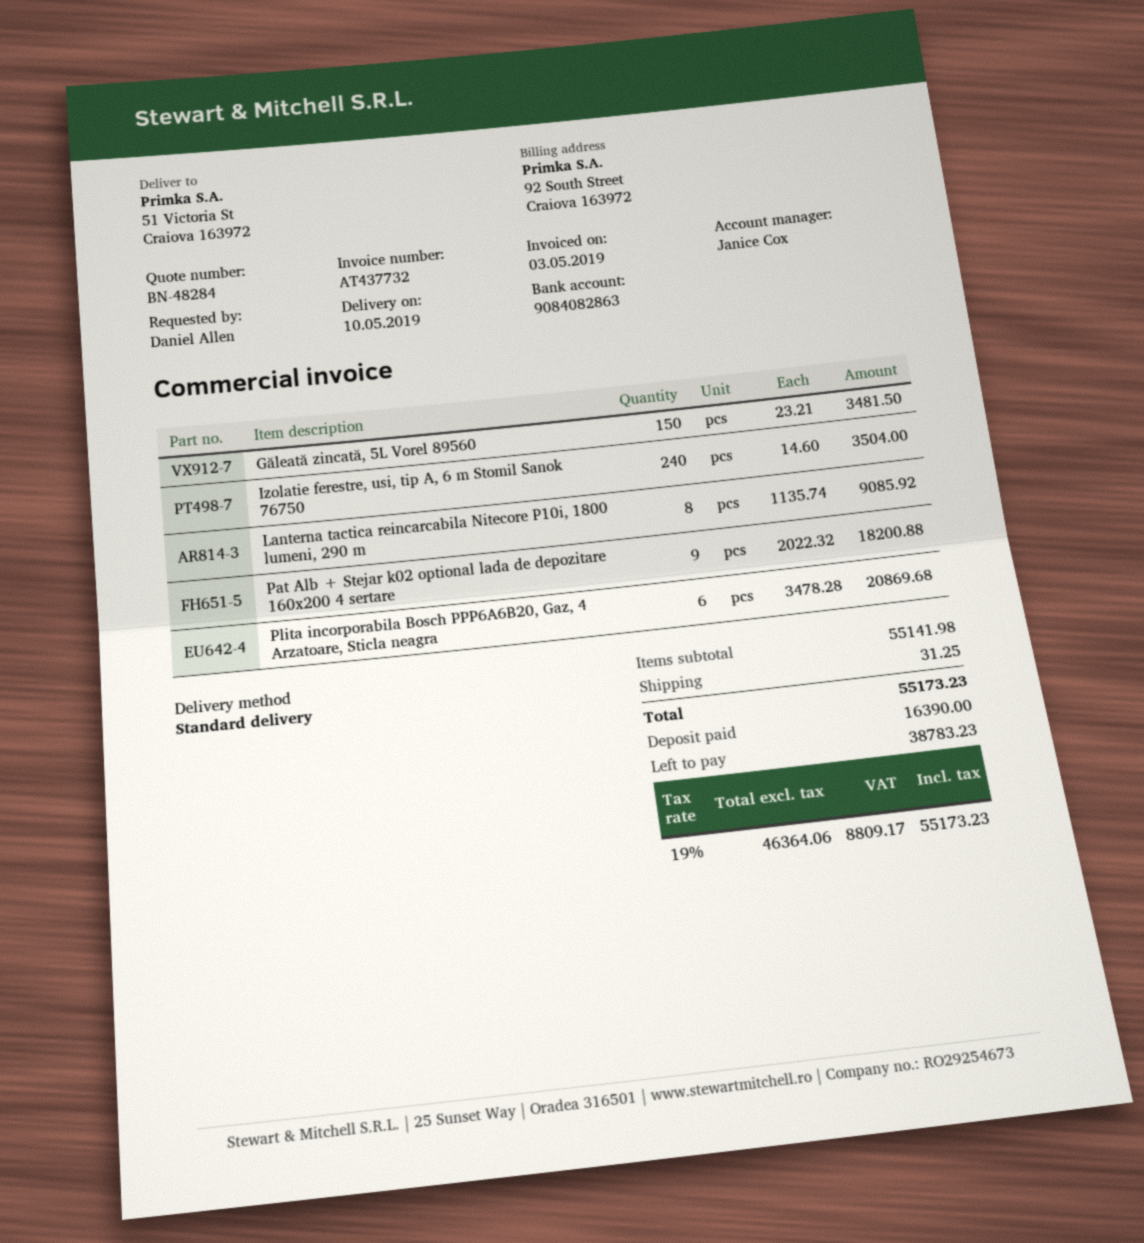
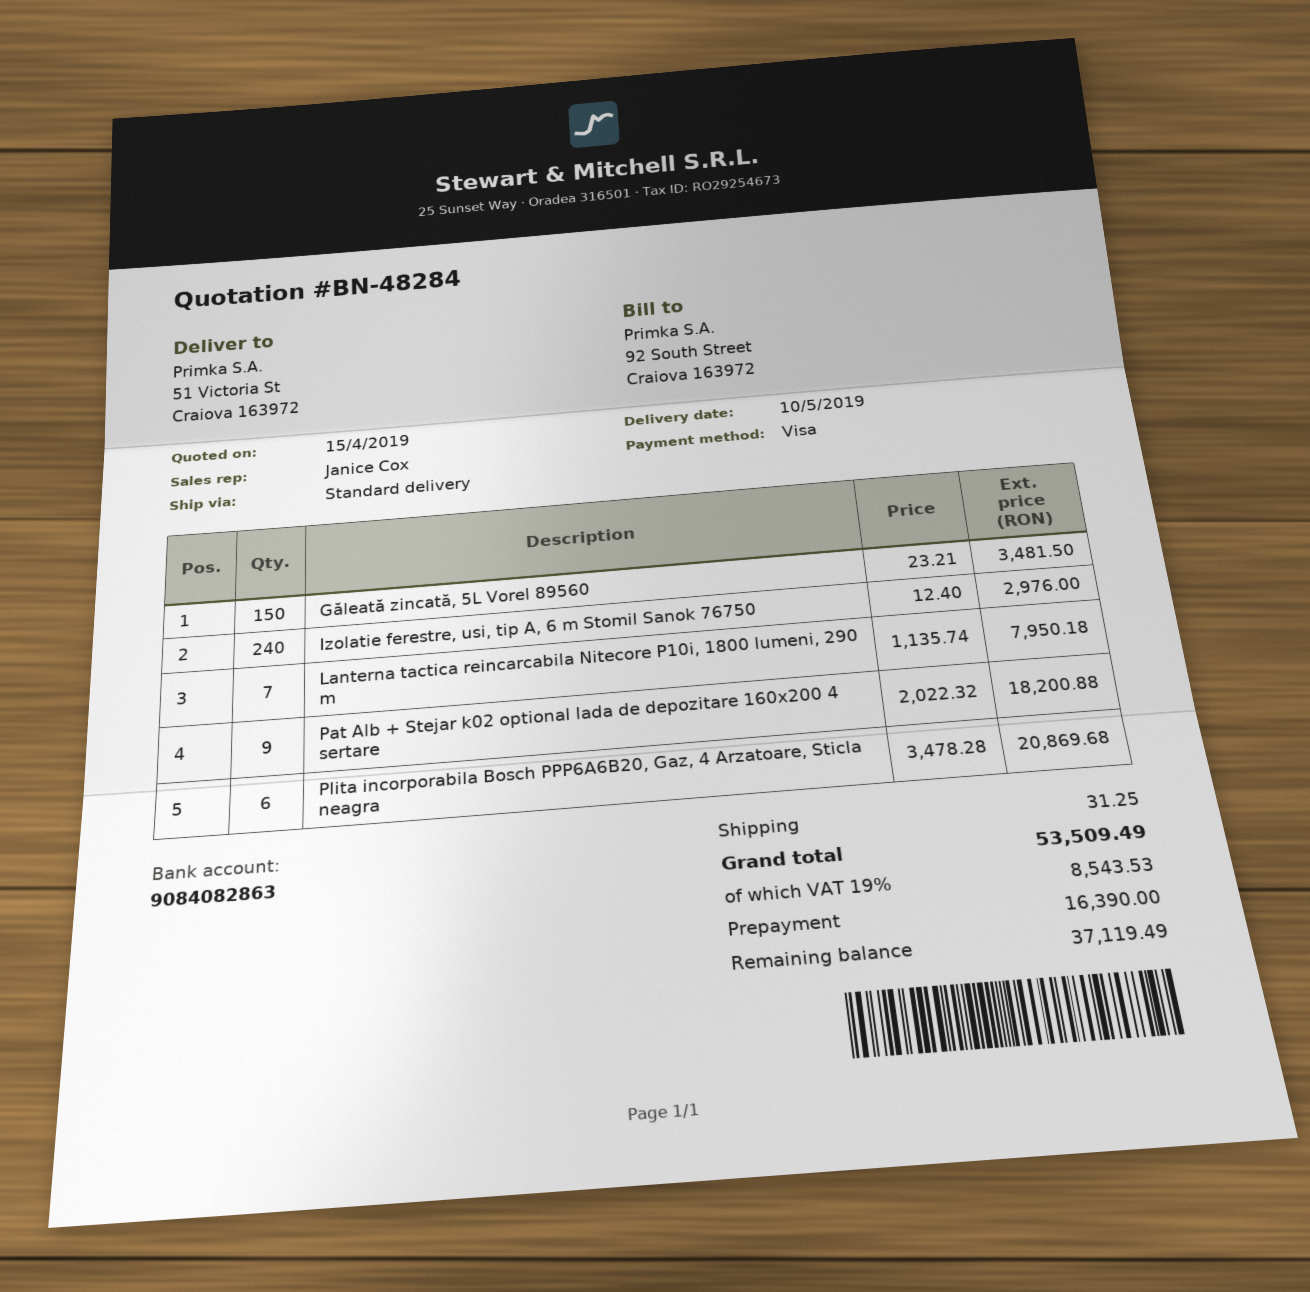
Izolatie ferestre, usi, tip A, 6 m Stomil Sanok 76750: 240 x 14.60 = 3504.00 -> 240 x 12.40 = 2976.00
Lanterna tactica reincarcabila Nitecore P10i, 1800 lumeni, 290 m: 8 x 1135.74 = 9085.92 -> 7 x 1135.74 = 7950.18
tax: 19% = 8809.17 -> 19% = 8543.53
total: 55173.23 -> 53509.49
balance: 38783.23 -> 37119.49

